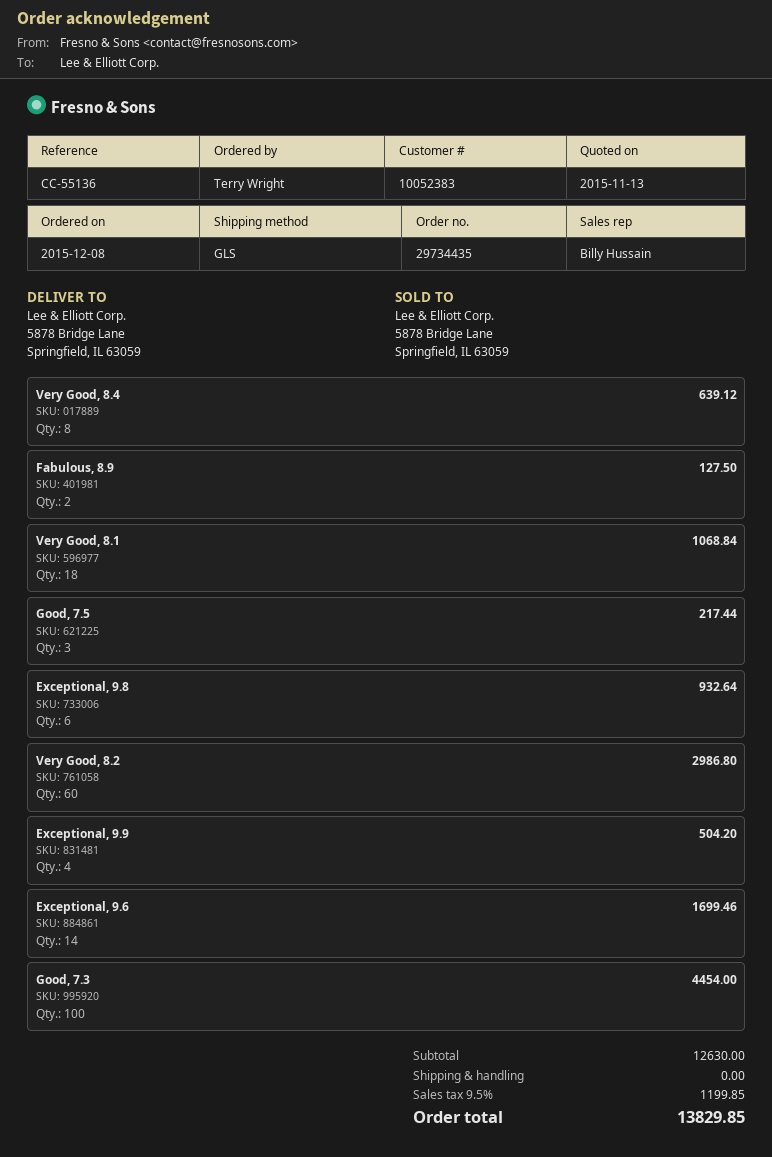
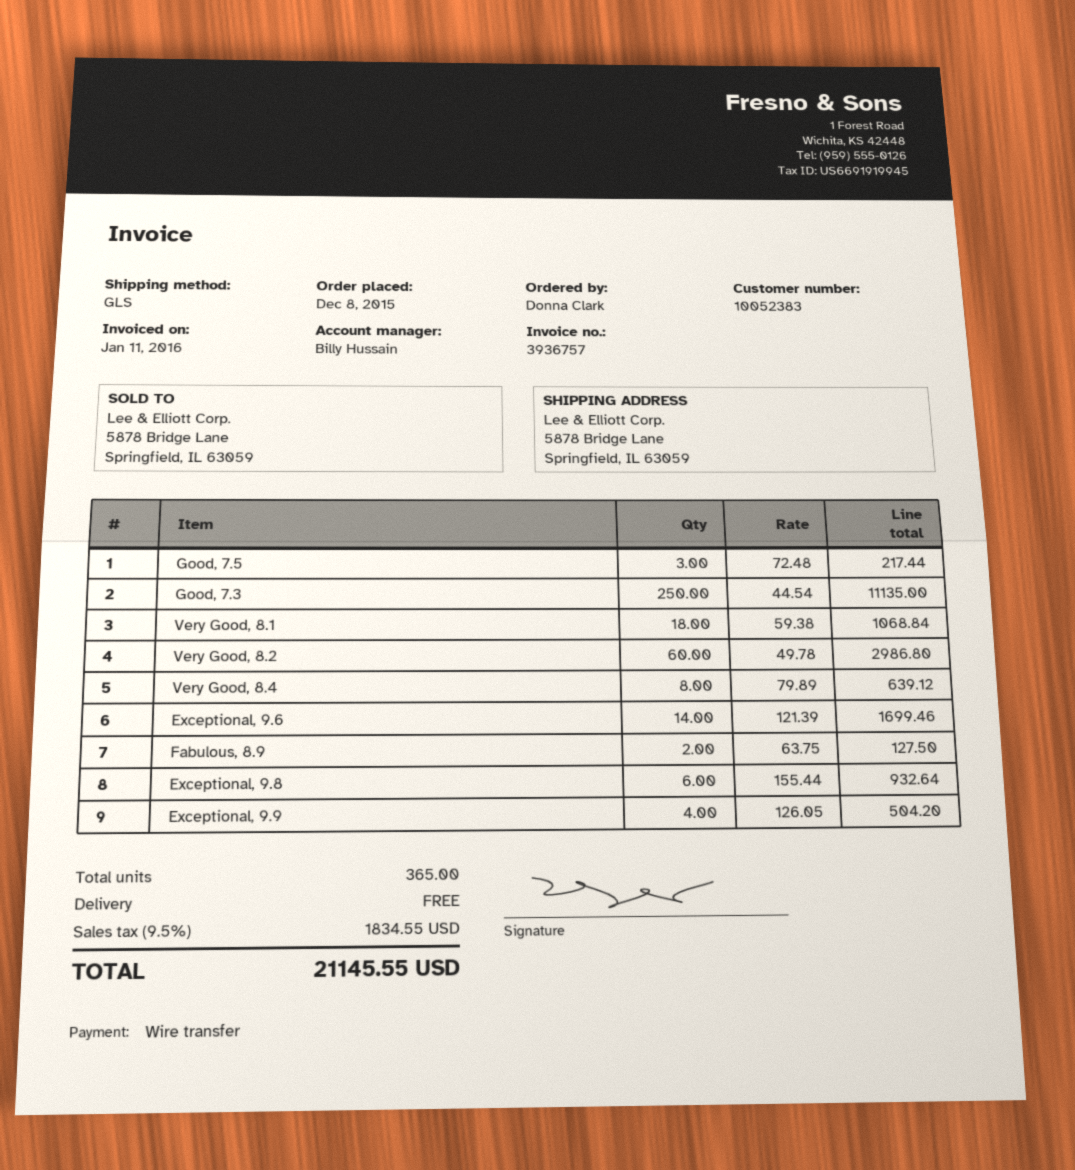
ordered by: Terry Wright -> Donna Clark
Good, 7.3: 100 for 4454.00 -> 250 for 11135.00
tax: 9.5% = 1199.85 -> 9.5% = 1834.55
total: 13829.85 -> 21145.55

